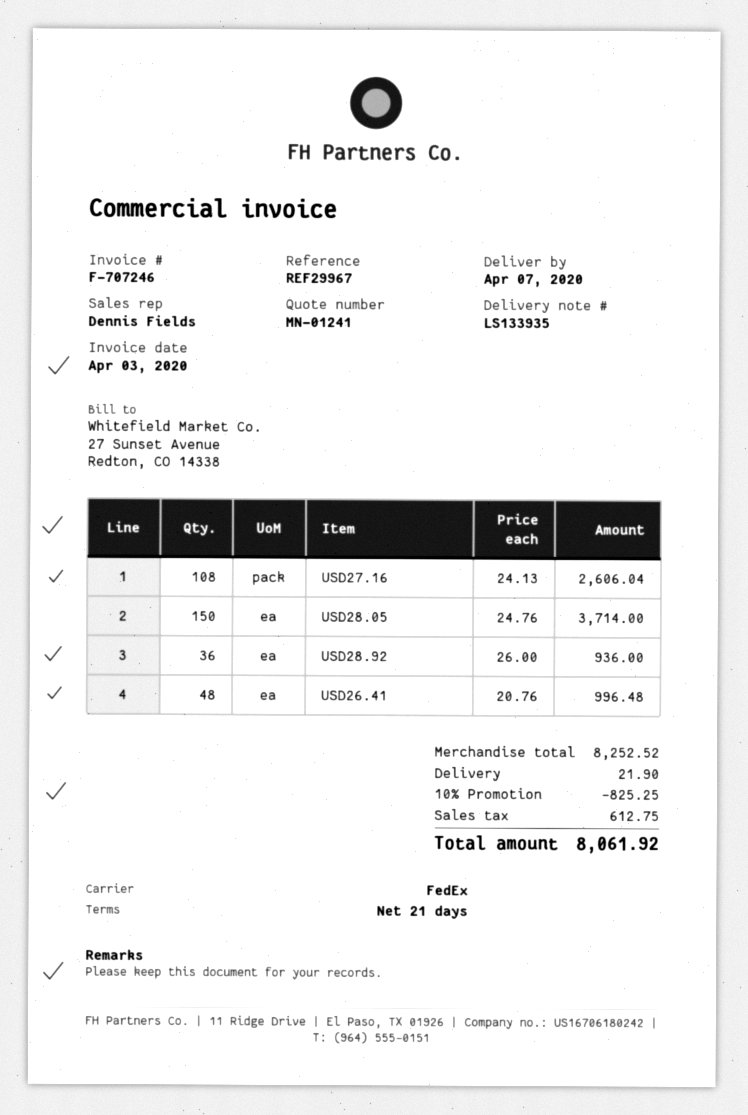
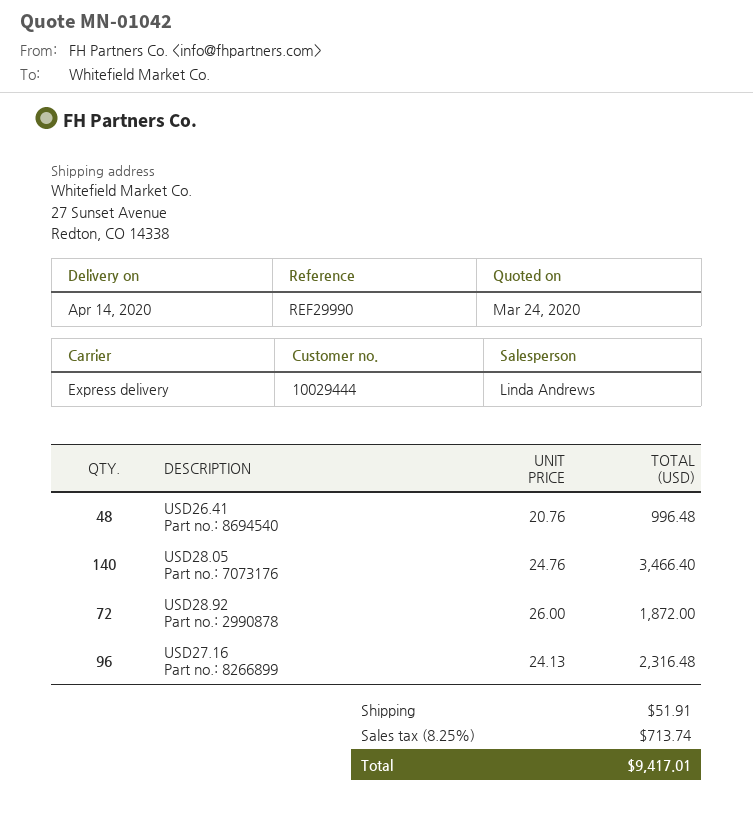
quote number: MN-01241 -> MN-01042
delivery date: 2020-04-07 -> 2020-04-14
reference: REF29967 -> REF29990
sales rep: Dennis Fields -> Linda Andrews
shipping method: FedEx -> express
USD27.16: 108 x 24.13 = 2606.04 -> 96 x 24.13 = 2316.48
USD28.05: 150 x 24.76 = 3714.00 -> 140 x 24.76 = 3466.40
USD28.92: 36 x 26.00 = 936.00 -> 72 x 26.00 = 1872.00
discount: 10% = 825.25 -> none
shipping: 21.90 -> 51.91
tax: 612.75 -> 713.74
total: 8061.92 -> 9417.01

